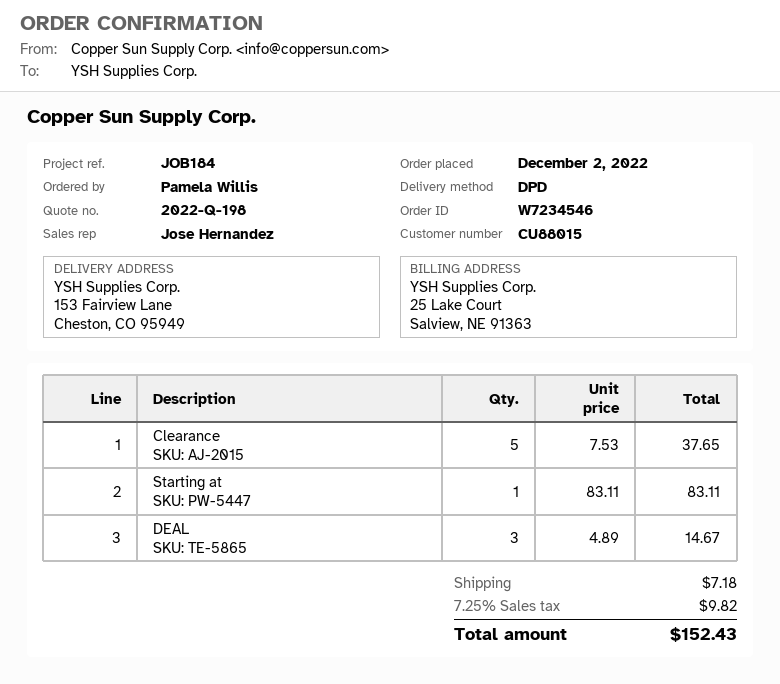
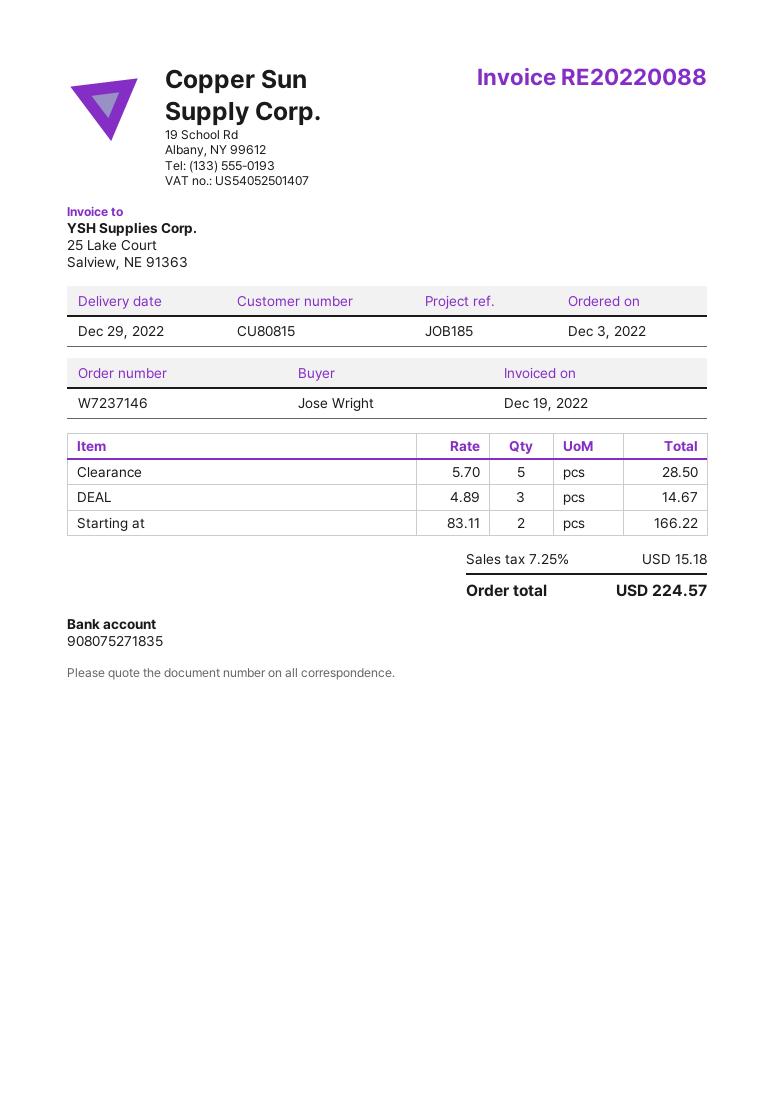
order number: W7234546 -> W7237146
order date: 2022-12-02 -> 2022-12-03
customer number: CU88015 -> CU80815
reference: JOB184 -> JOB185
ordered by: Pamela Willis -> Jose Wright
Clearance: 5 x 7.53 = 37.65 -> 5 x 5.70 = 28.50
Starting at: 1 x 83.11 = 83.11 -> 2 x 83.11 = 166.22
shipping: 7.18 -> none
tax: 7.25% = 9.82 -> 7.25% = 15.18
total: 152.43 -> 224.57

